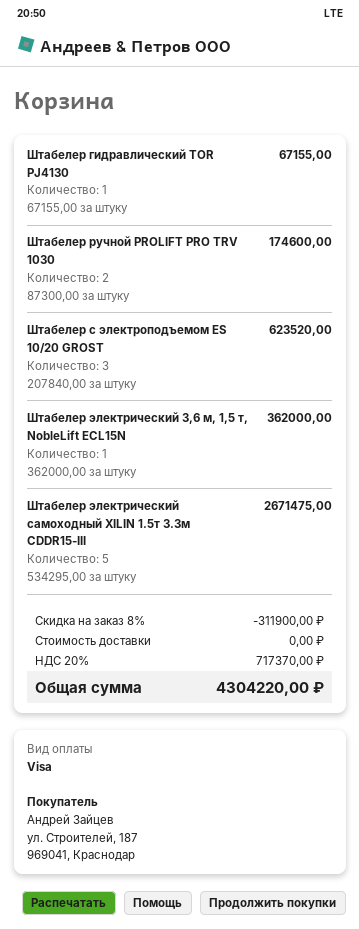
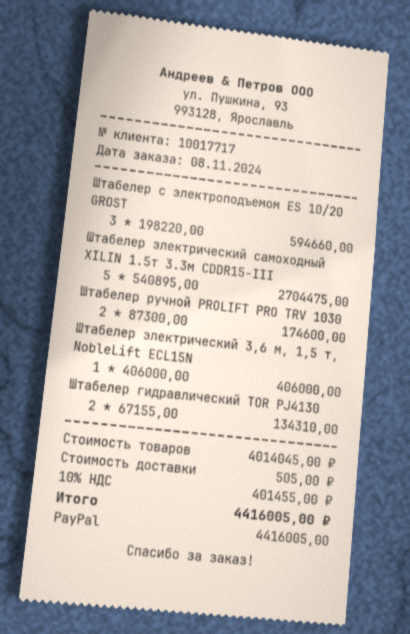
payment method: Visa -> PayPal
Штабелер гидравлический TOR PJ4130: 1 x 67155.00 = 67155.00 -> 2 x 67155.00 = 134310.00
Штабелер с электроподъемом ES 10/20 GROST: 3 x 207840.00 = 623520.00 -> 3 x 198220.00 = 594660.00
Штабелер электрический 3,6 м, 1,5 т, NobleLift ECL15N: 1 x 362000.00 = 362000.00 -> 1 x 406000.00 = 406000.00
Штабелер электрический самоходный XILIN 1.5т 3.3м CDDR15-III: 5 x 534295.00 = 2671475.00 -> 5 x 540895.00 = 2704475.00
discount: 8% = 311900.00 -> none
shipping: 0.00 -> 505.00
tax: 20% = 717370.00 -> 10% = 401455.00
total: 4304220.00 -> 4416005.00

